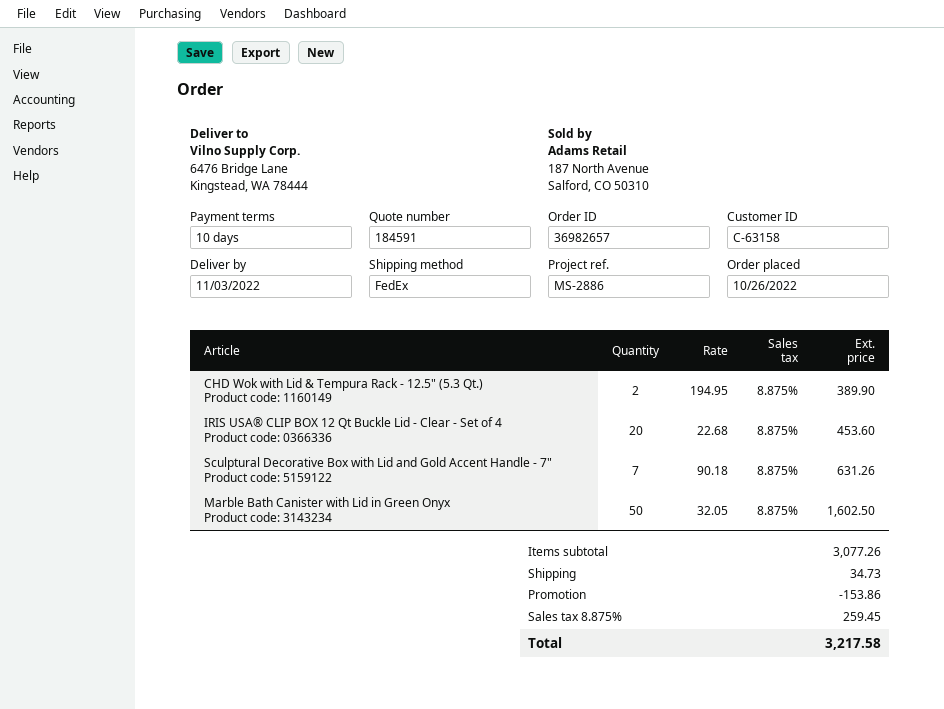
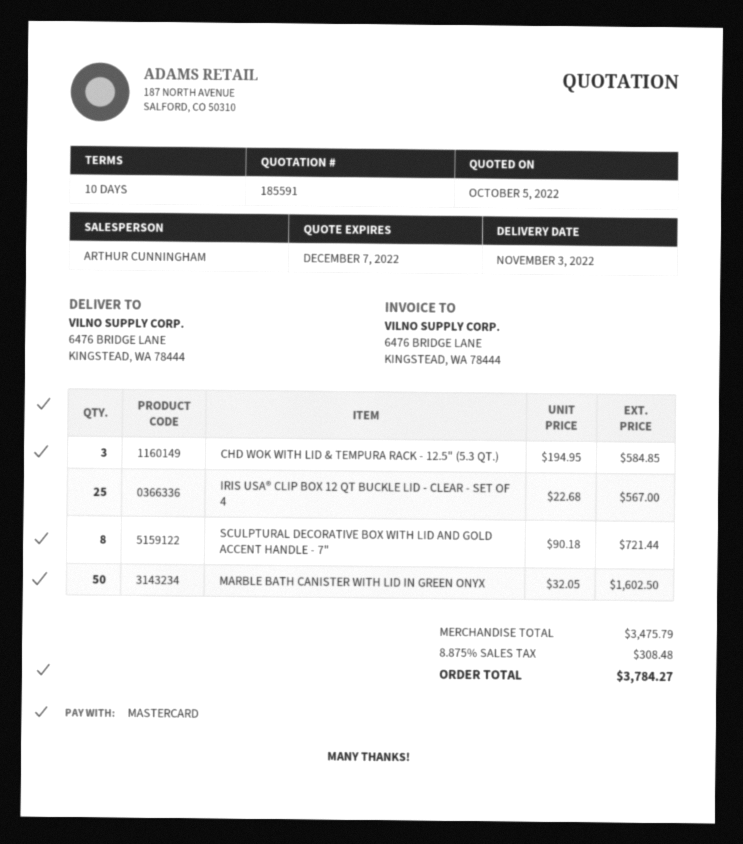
quote number: 184591 -> 185591
CHD Wok with Lid & Tempura Rack - 12.5" (5.3 Qt.): 2 x 194.95 = 389.90 -> 3 x 194.95 = 584.85
IRIS USA® CLIP BOX 12 Qt Buckle Lid - Clear - Set of 4: 20 x 22.68 = 453.60 -> 25 x 22.68 = 567.00
Sculptural Decorative Box with Lid and Gold Accent Handle - 7": 7 x 90.18 = 631.26 -> 8 x 90.18 = 721.44
subtotal: 3077.26 -> 3475.79
discount: 153.86 -> none
shipping: 34.73 -> none
tax: 8.875% = 259.45 -> 8.875% = 308.48
total: 3217.58 -> 3784.27

